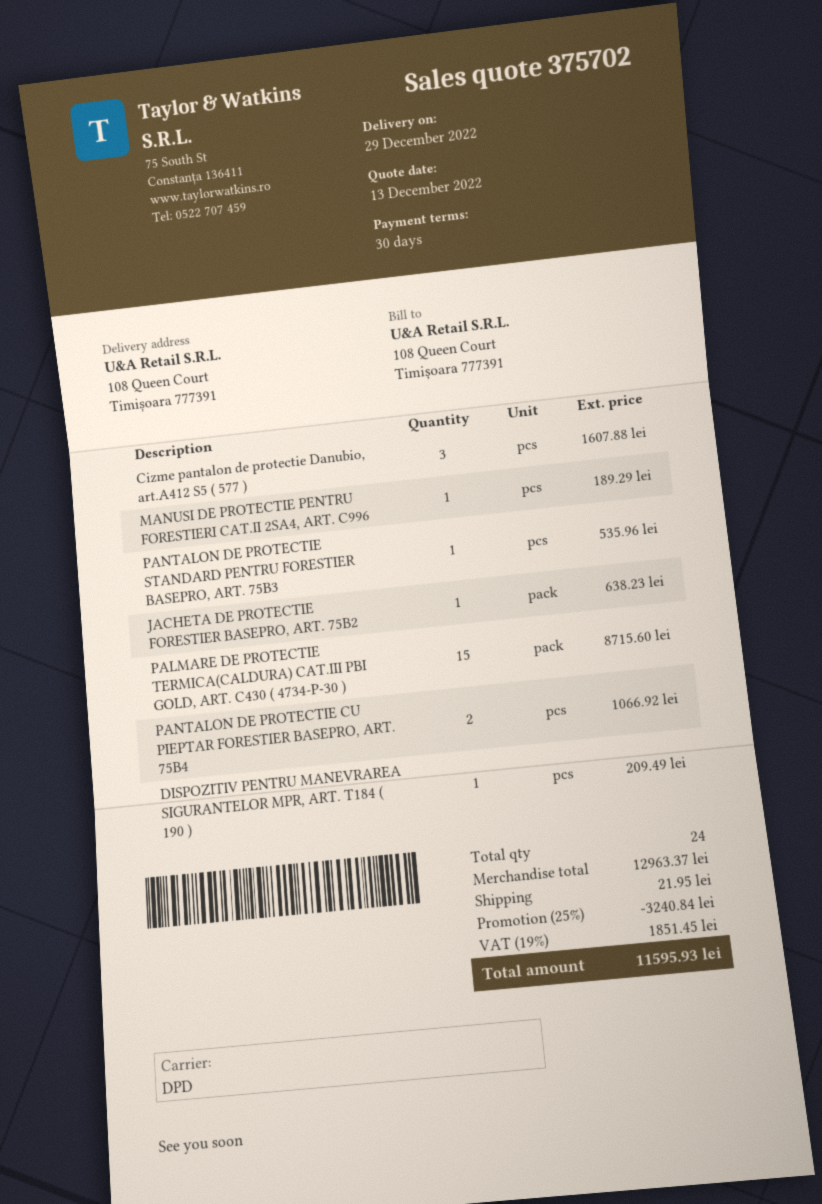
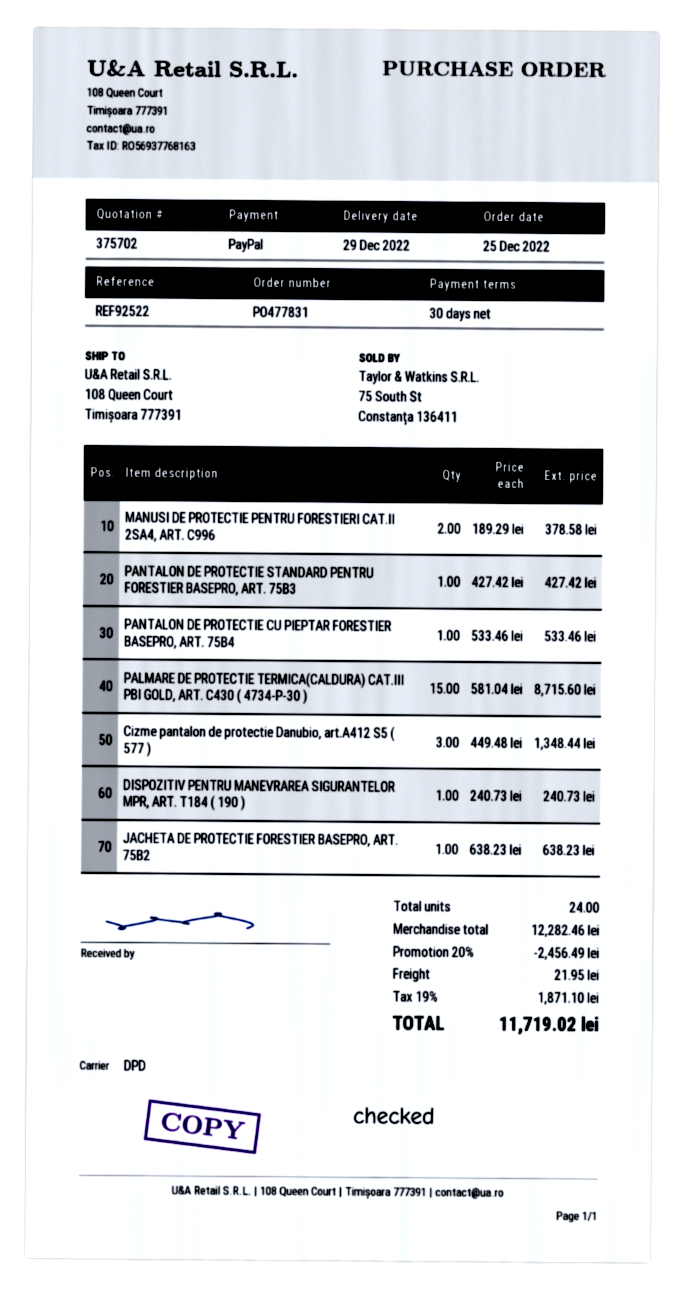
Cizme pantalon de protectie Danubio, art.A412 S5 ( 577 ): 3 for 1607.88 -> 3 for 1348.44
MANUSI DE PROTECTIE PENTRU FORESTIERI CAT.II 2SA4, ART. C996: 1 for 189.29 -> 2 for 378.58
PANTALON DE PROTECTIE STANDARD PENTRU FORESTIER BASEPRO, ART. 75B3: 1 for 535.96 -> 1 for 427.42
PANTALON DE PROTECTIE CU PIEPTAR FORESTIER BASEPRO, ART. 75B4: 2 for 1066.92 -> 1 for 533.46
DISPOZITIV PENTRU MANEVRAREA SIGURANTELOR MPR, ART. T184 ( 190 ): 1 for 209.49 -> 1 for 240.73
subtotal: 12963.37 -> 12282.46
discount: 25% = 3240.84 -> 20% = 2456.49
tax: 19% = 1851.45 -> 19% = 1871.10
total: 11595.93 -> 11719.02

